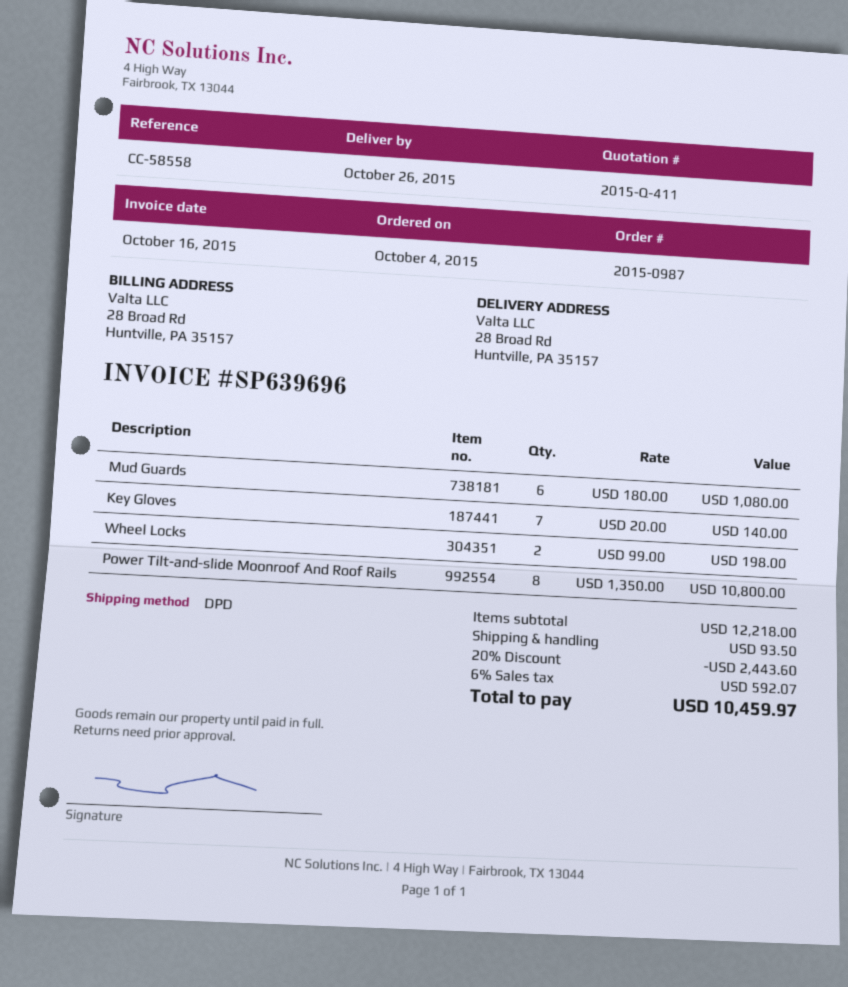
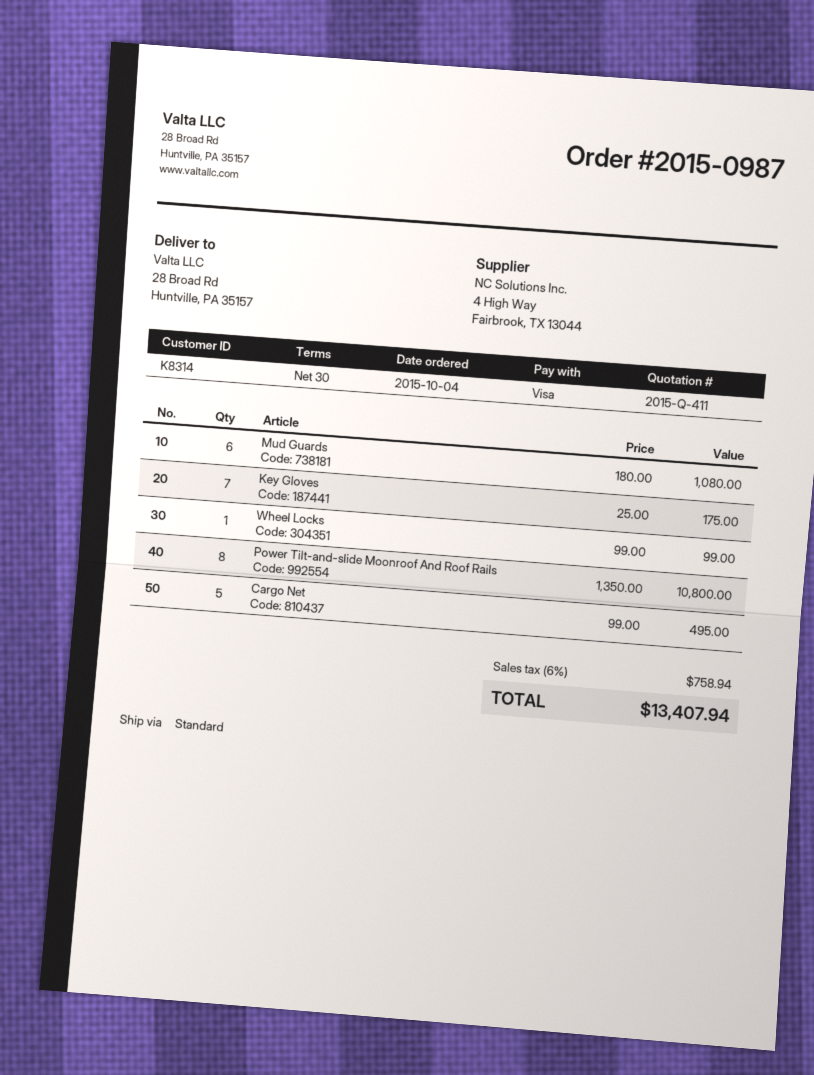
shipping method: DPD -> standard
Key Gloves: 7 x 20.00 = 140.00 -> 7 x 25.00 = 175.00
Wheel Locks: 2 x 99.00 = 198.00 -> 1 x 99.00 = 99.00
Cargo Net: none -> 5 x 99.00 = 495.00
discount: 20% = 2443.60 -> none
shipping: 93.50 -> none
tax: 6% = 592.07 -> 6% = 758.94
total: 10459.97 -> 13407.94

